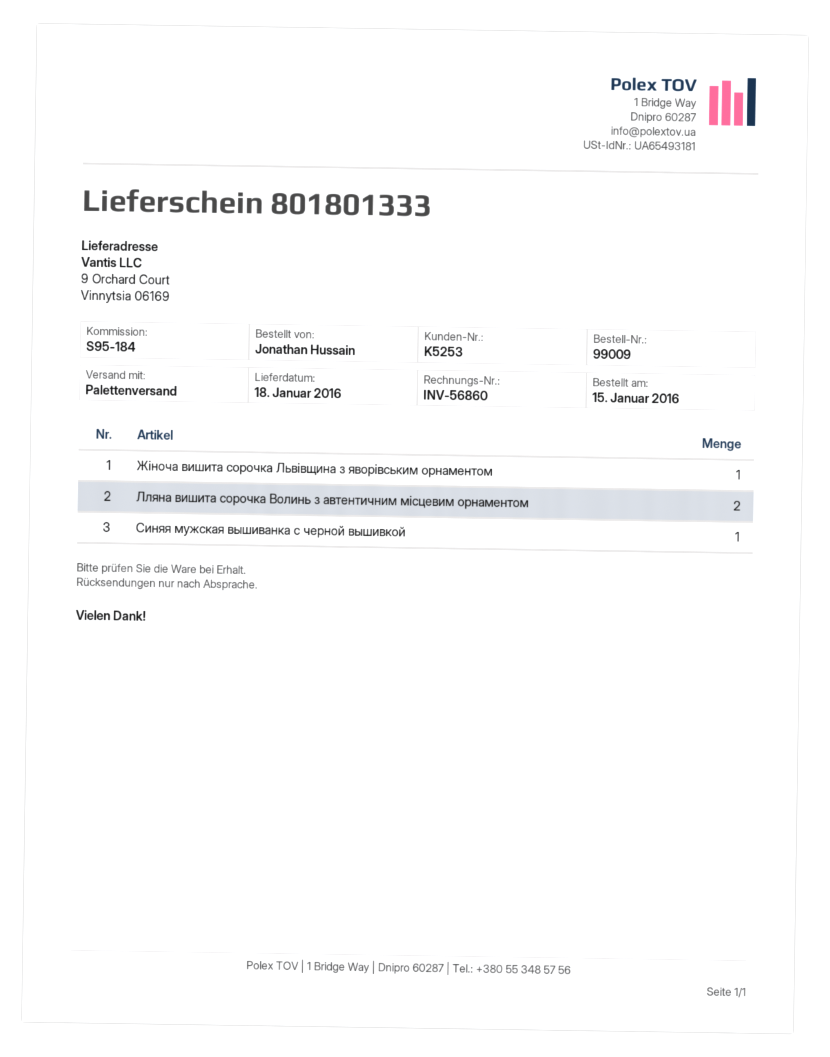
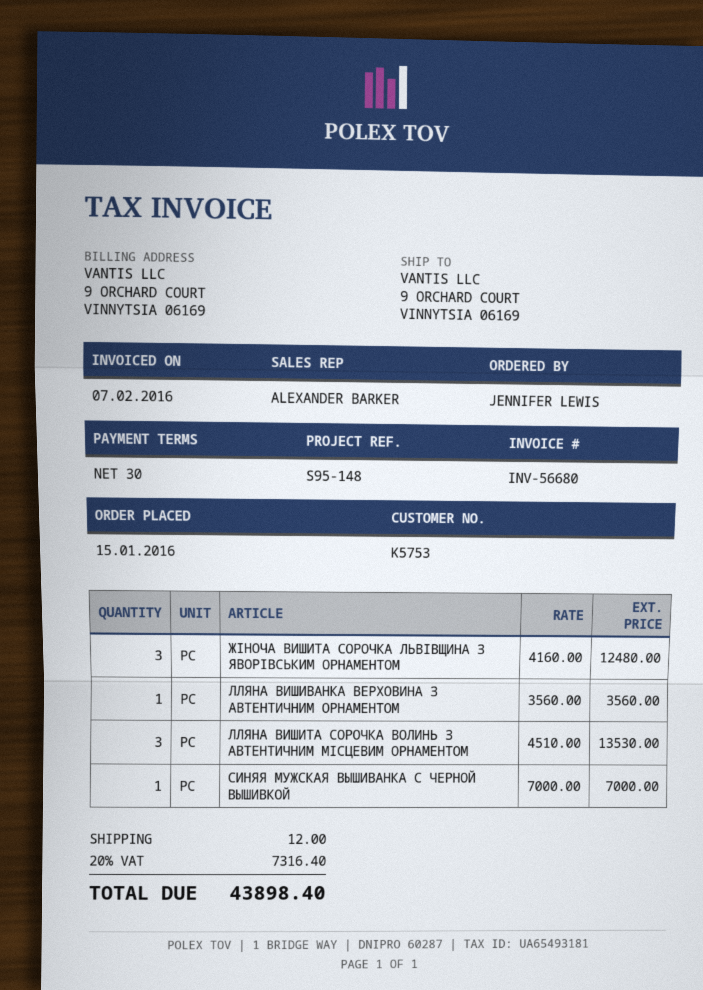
invoice number: INV-56860 -> INV-56680
customer number: K5253 -> K5753
reference: S95-184 -> S95-148
ordered by: Jonathan Hussain -> JENNIFER LEWIS
Жіноча вишита сорочка Львівщина з яворівським орнаментом: 1 -> 3
Лляна вишита сорочка Волинь з автентичним місцевим орнаментом: 2 -> 3
ЛЛЯНА ВИШИВАНКА ВЕРХОВИНА З АВТЕНТИЧНИМ ОРНАМЕНТОМ: none -> 1

